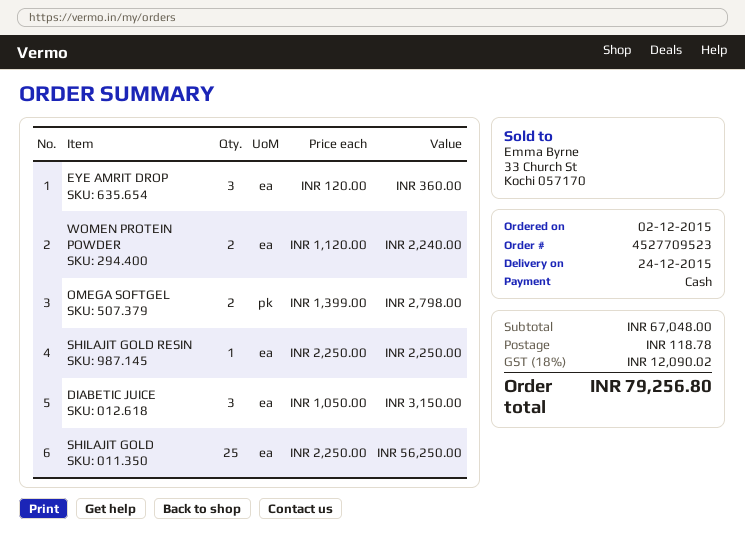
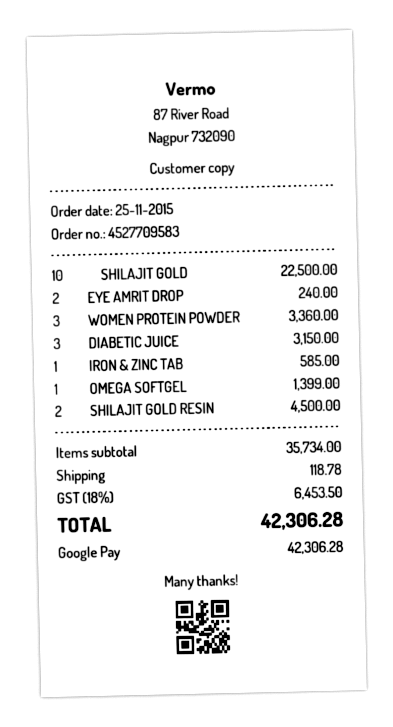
order number: 4527709523 -> 4527709583
order date: 2015-12-02 -> 2015-11-25
payment method: cash -> Google Pay
EYE AMRIT DROP: 3 for 360.00 -> 2 for 240.00
WOMEN PROTEIN POWDER: 2 for 2240.00 -> 3 for 3360.00
OMEGA SOFTGEL: 2 for 2798.00 -> 1 for 1399.00
SHILAJIT GOLD RESIN: 1 for 2250.00 -> 2 for 4500.00
SHILAJIT GOLD: 25 for 56250.00 -> 10 for 22500.00
IRON & ZINC TAB: none -> 1 for 585.00
subtotal: 67048.00 -> 35734.00
tax: 18% = 12090.02 -> 18% = 6453.50
total: 79256.80 -> 42306.28

